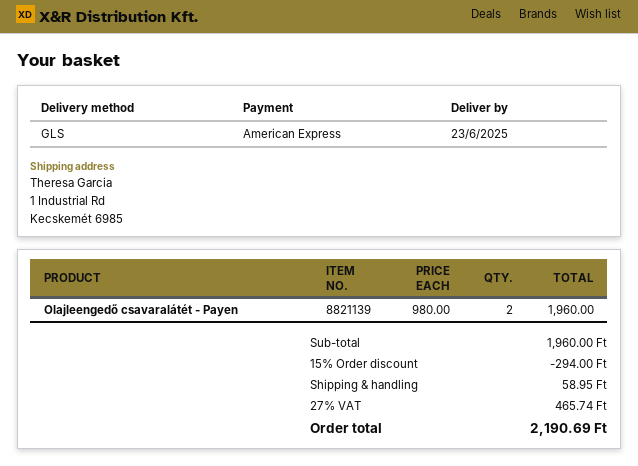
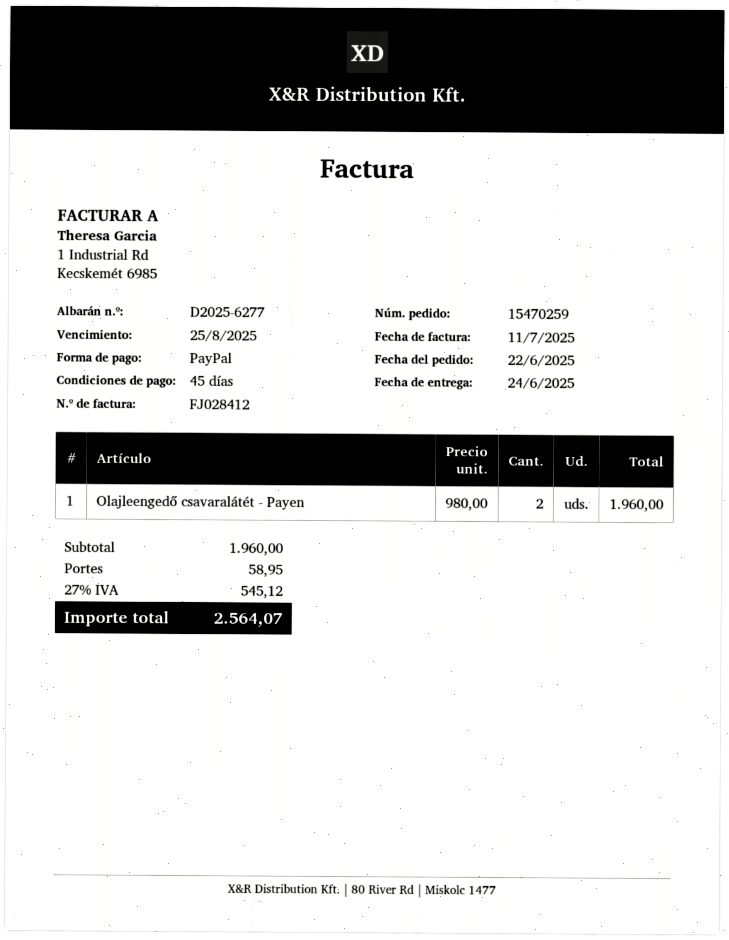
delivery date: 2025-06-23 -> 2025-06-24
payment method: American Express -> PayPal
discount: 15% = 294.00 -> none
tax: 27% = 465.74 -> 27% = 545.12
total: 2190.69 -> 2564.07

